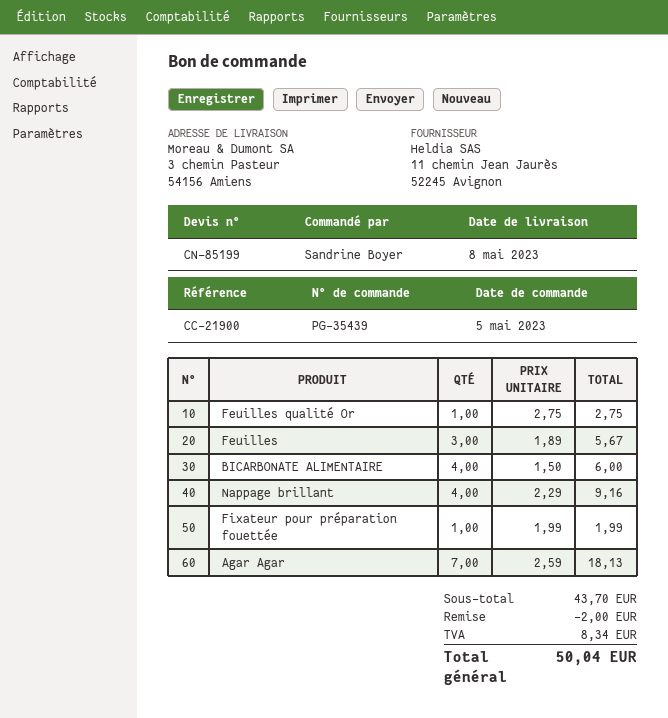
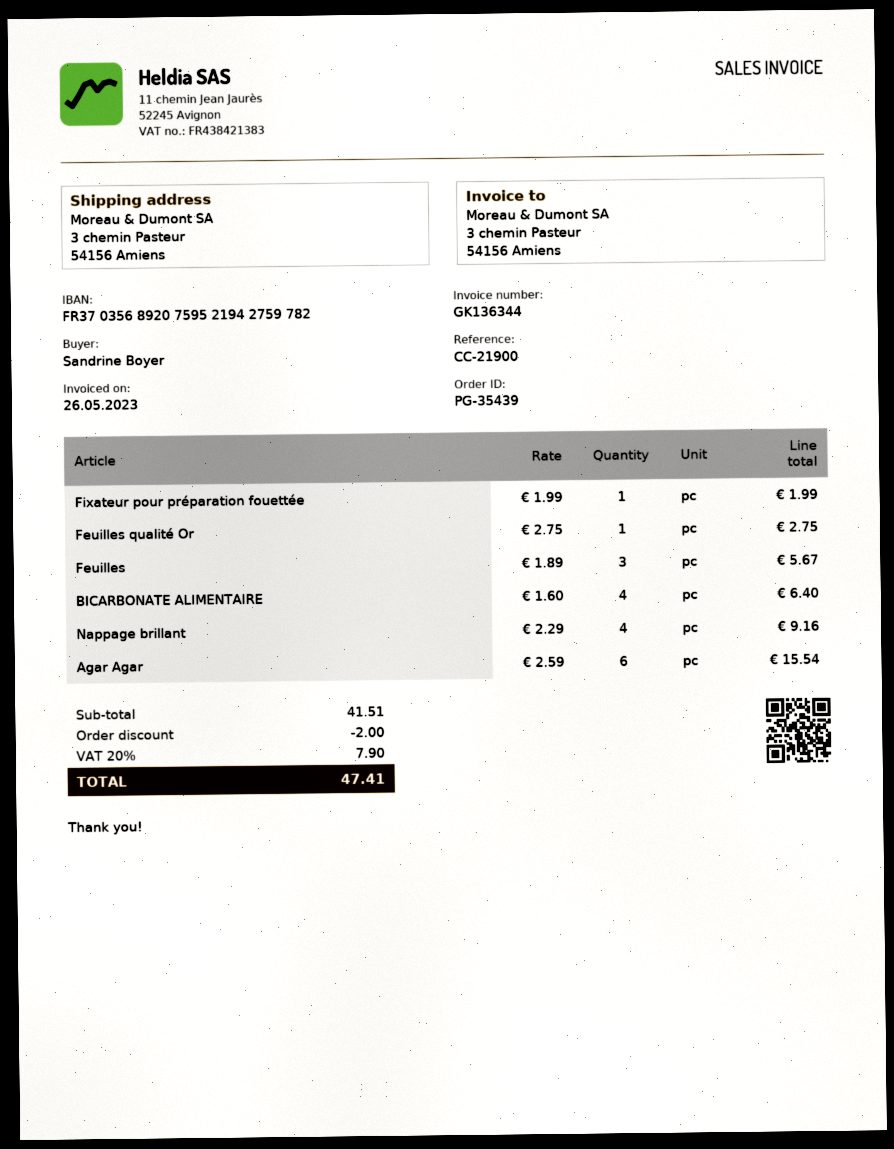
BICARBONATE ALIMENTAIRE: 4 x 1.50 = 6.00 -> 4 x 1.60 = 6.40
Agar Agar: 7 x 2.59 = 18.13 -> 6 x 2.59 = 15.54
subtotal: 43.70 -> 41.51
tax: 8.34 -> 7.90
total: 50.04 -> 47.41

